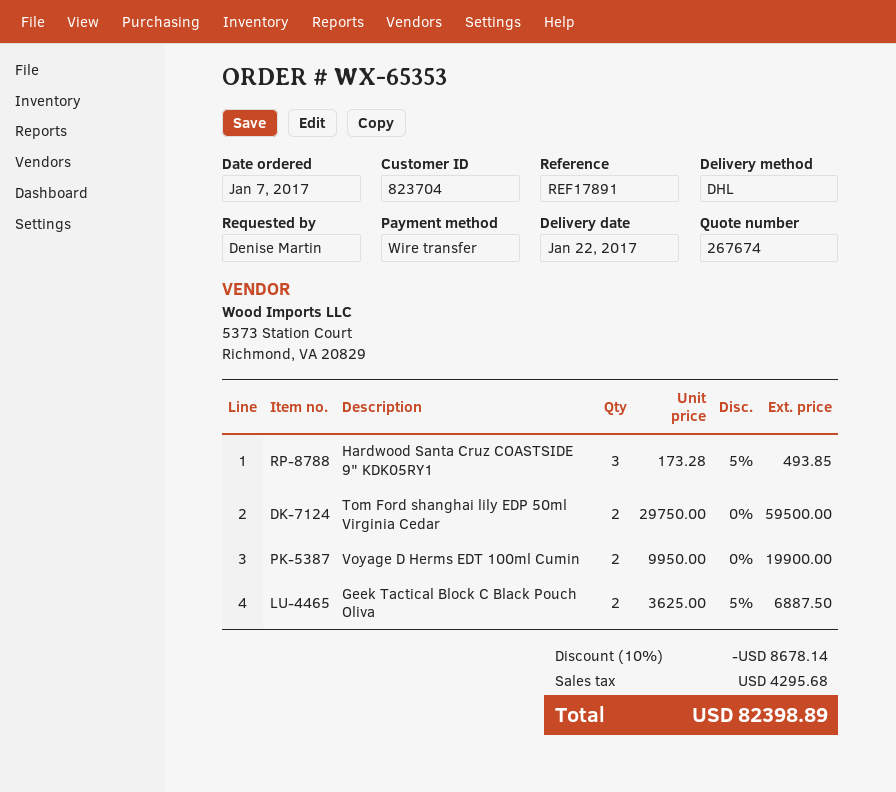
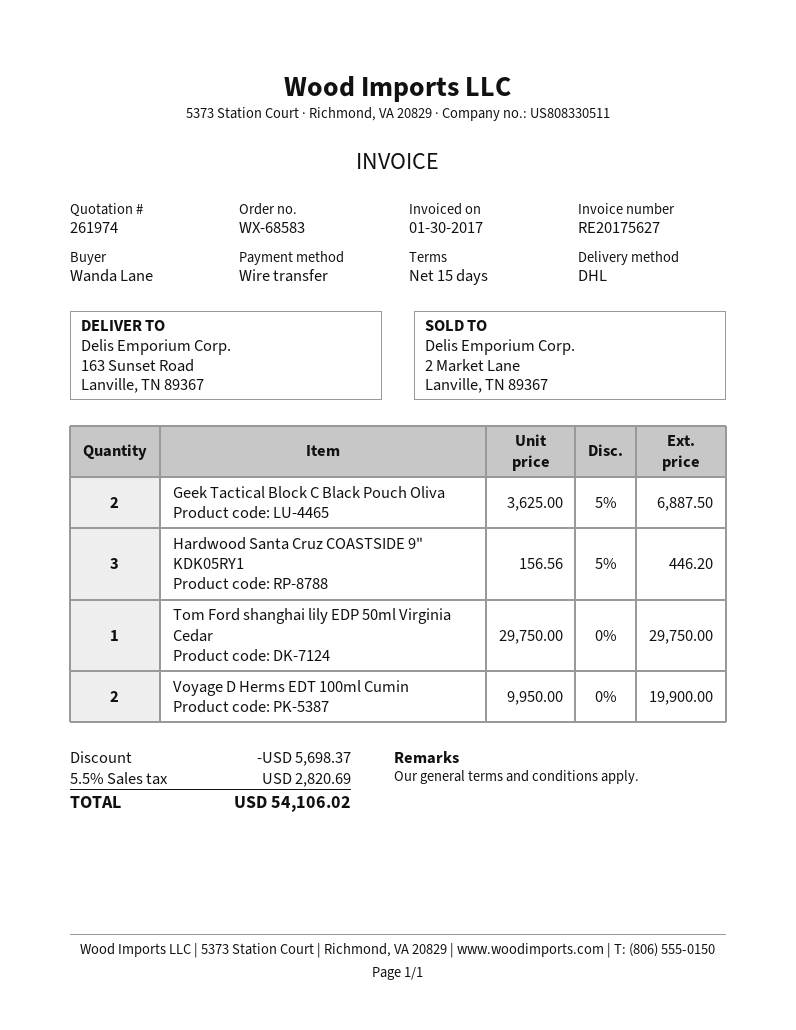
quote number: 267674 -> 261974
order number: WX-65353 -> WX-68583
ordered by: Denise Martin -> Wanda Lane
Hardwood Santa Cruz COASTSIDE 9" KDK05RY1: 3 x 173.28 - 5% = 493.85 -> 3 x 156.56 - 5% = 446.20
Tom Ford shanghai lily EDP 50ml Virginia Cedar: 2 x 29750.00 = 59500.00 -> 1 x 29750.00 = 29750.00
discount: 8678.14 -> 5698.37
tax: 4295.68 -> 2820.69
total: 82398.89 -> 54106.02

